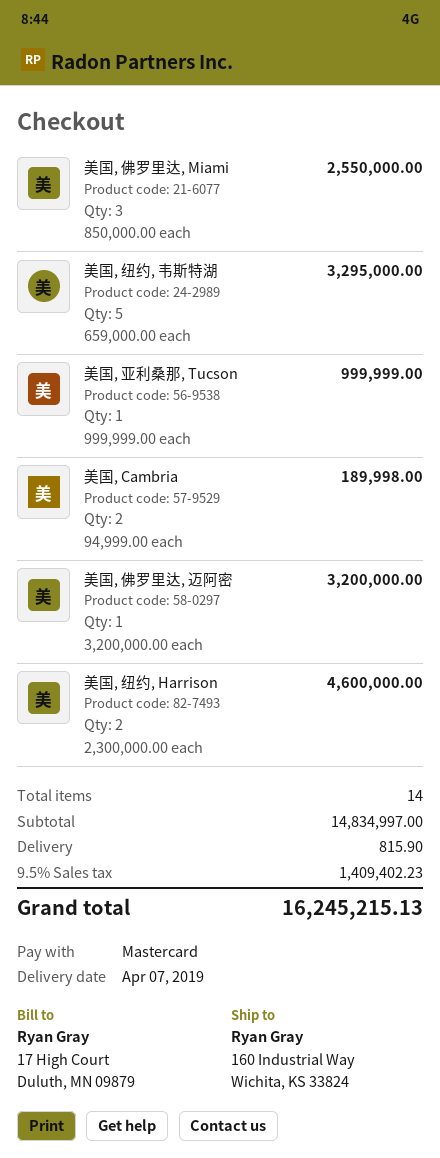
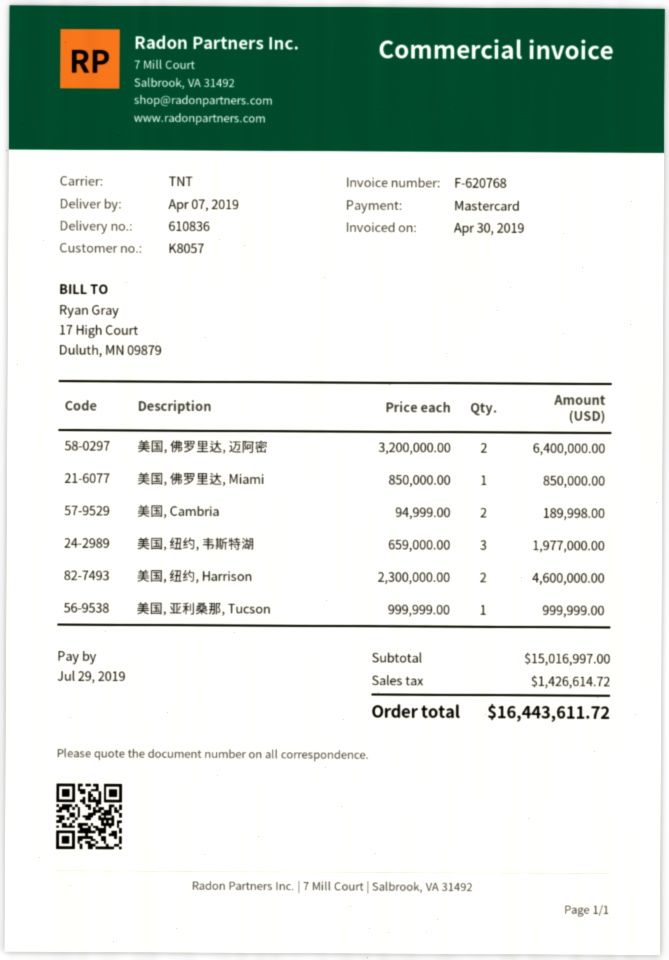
美国, 佛罗里达, Miami: 3 x 850000.00 = 2550000.00 -> 1 x 850000.00 = 850000.00
美国, 纽约, 韦斯特湖: 5 x 659000.00 = 3295000.00 -> 3 x 659000.00 = 1977000.00
美国, 佛罗里达, 迈阿密: 1 x 3200000.00 = 3200000.00 -> 2 x 3200000.00 = 6400000.00
subtotal: 14834997.00 -> 15016997.00
shipping: 815.90 -> none
tax: 1409402.23 -> 1426614.72
total: 16245215.13 -> 16443611.72

